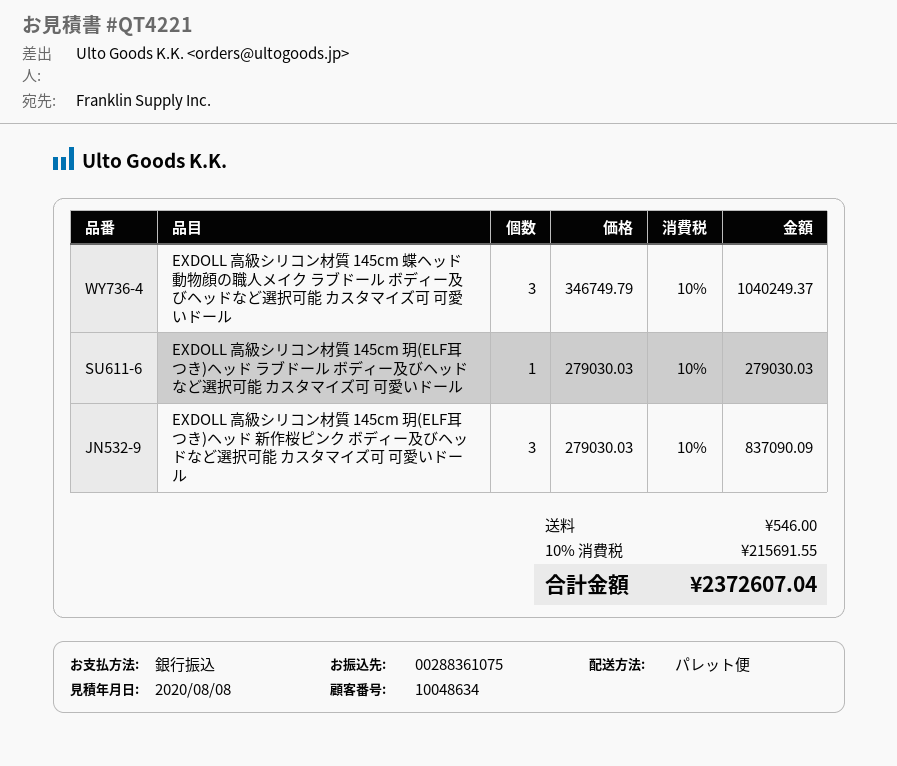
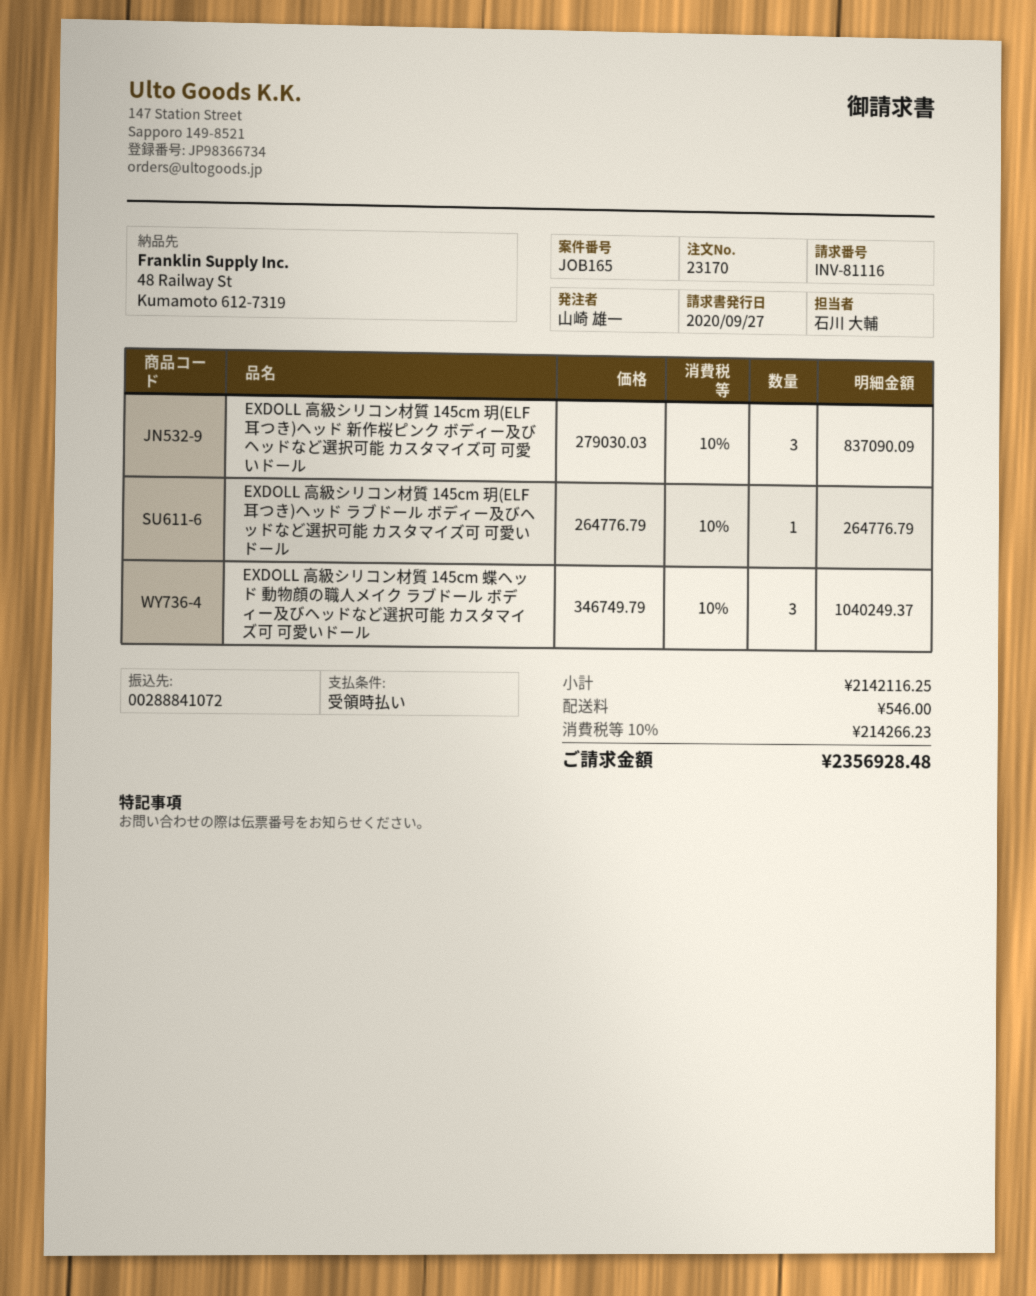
bank account: 00288361075 -> 00288841072
EXDOLL 高級シリコン材質 145cm 玥(ELF耳つき)ヘッド ラブドール ボディー及びヘッドなど選択可能 カスタマイズ可 可愛いドール: 1 x 279030.03 = 279030.03 -> 1 x 264776.79 = 264776.79
tax: 10% = 215691.55 -> 10% = 214266.23
total: 2372607.04 -> 2356928.48

